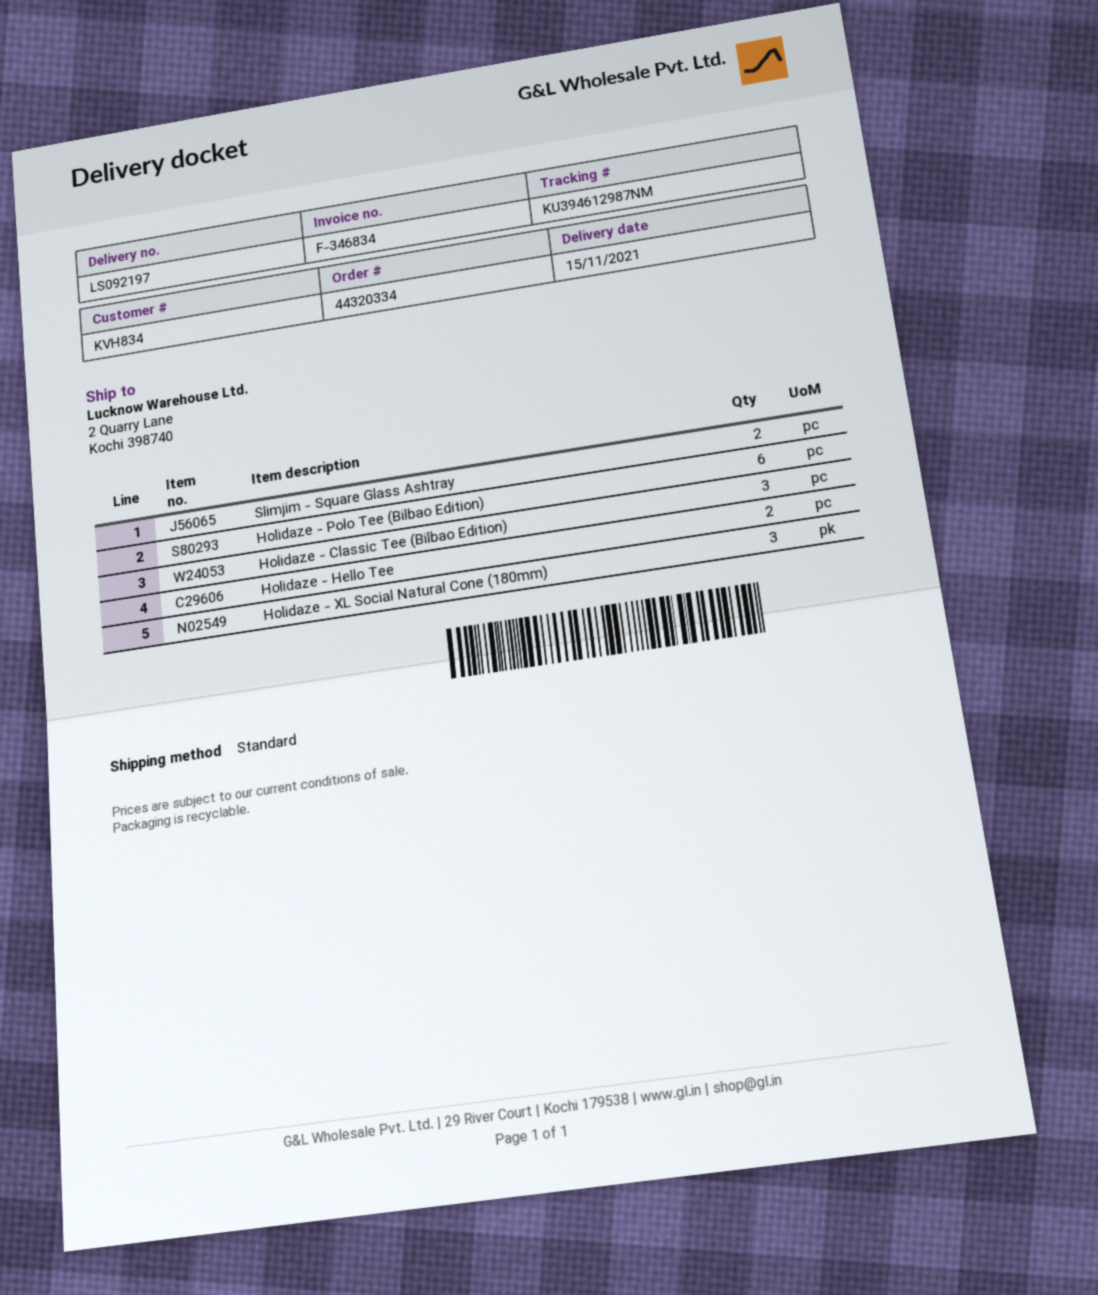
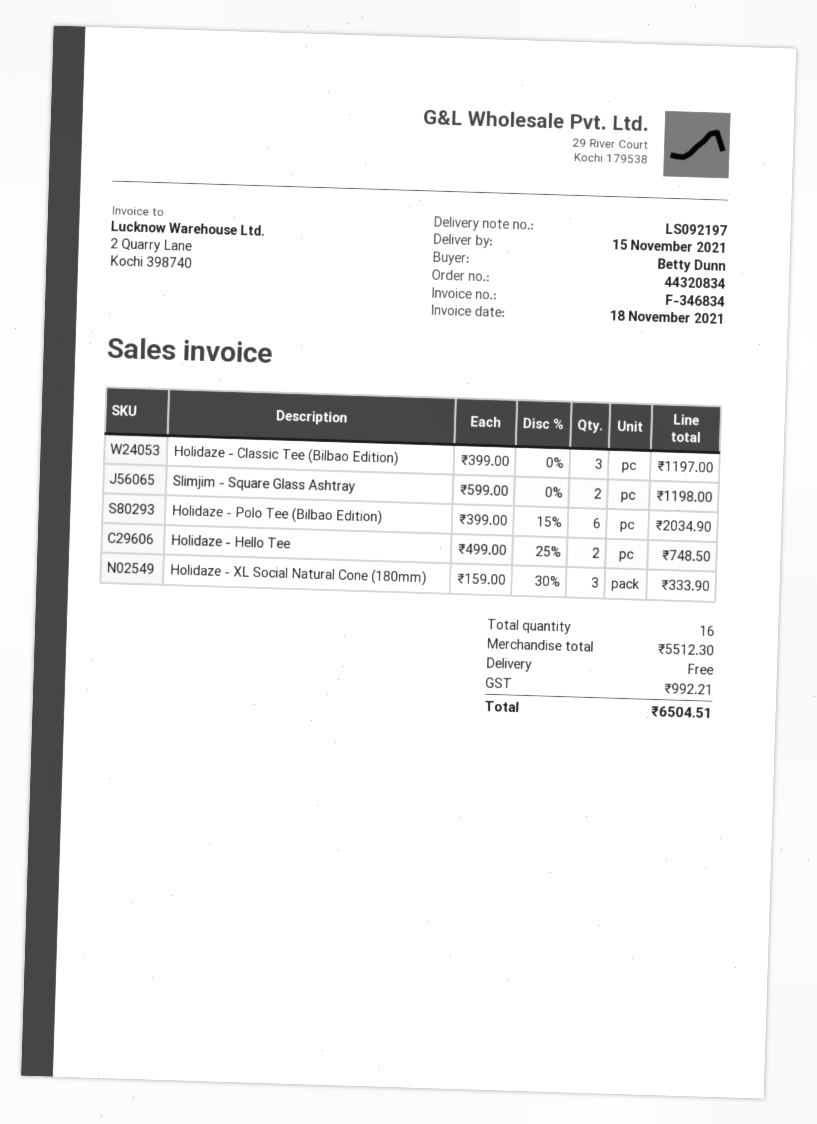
order number: 44320334 -> 44320834

